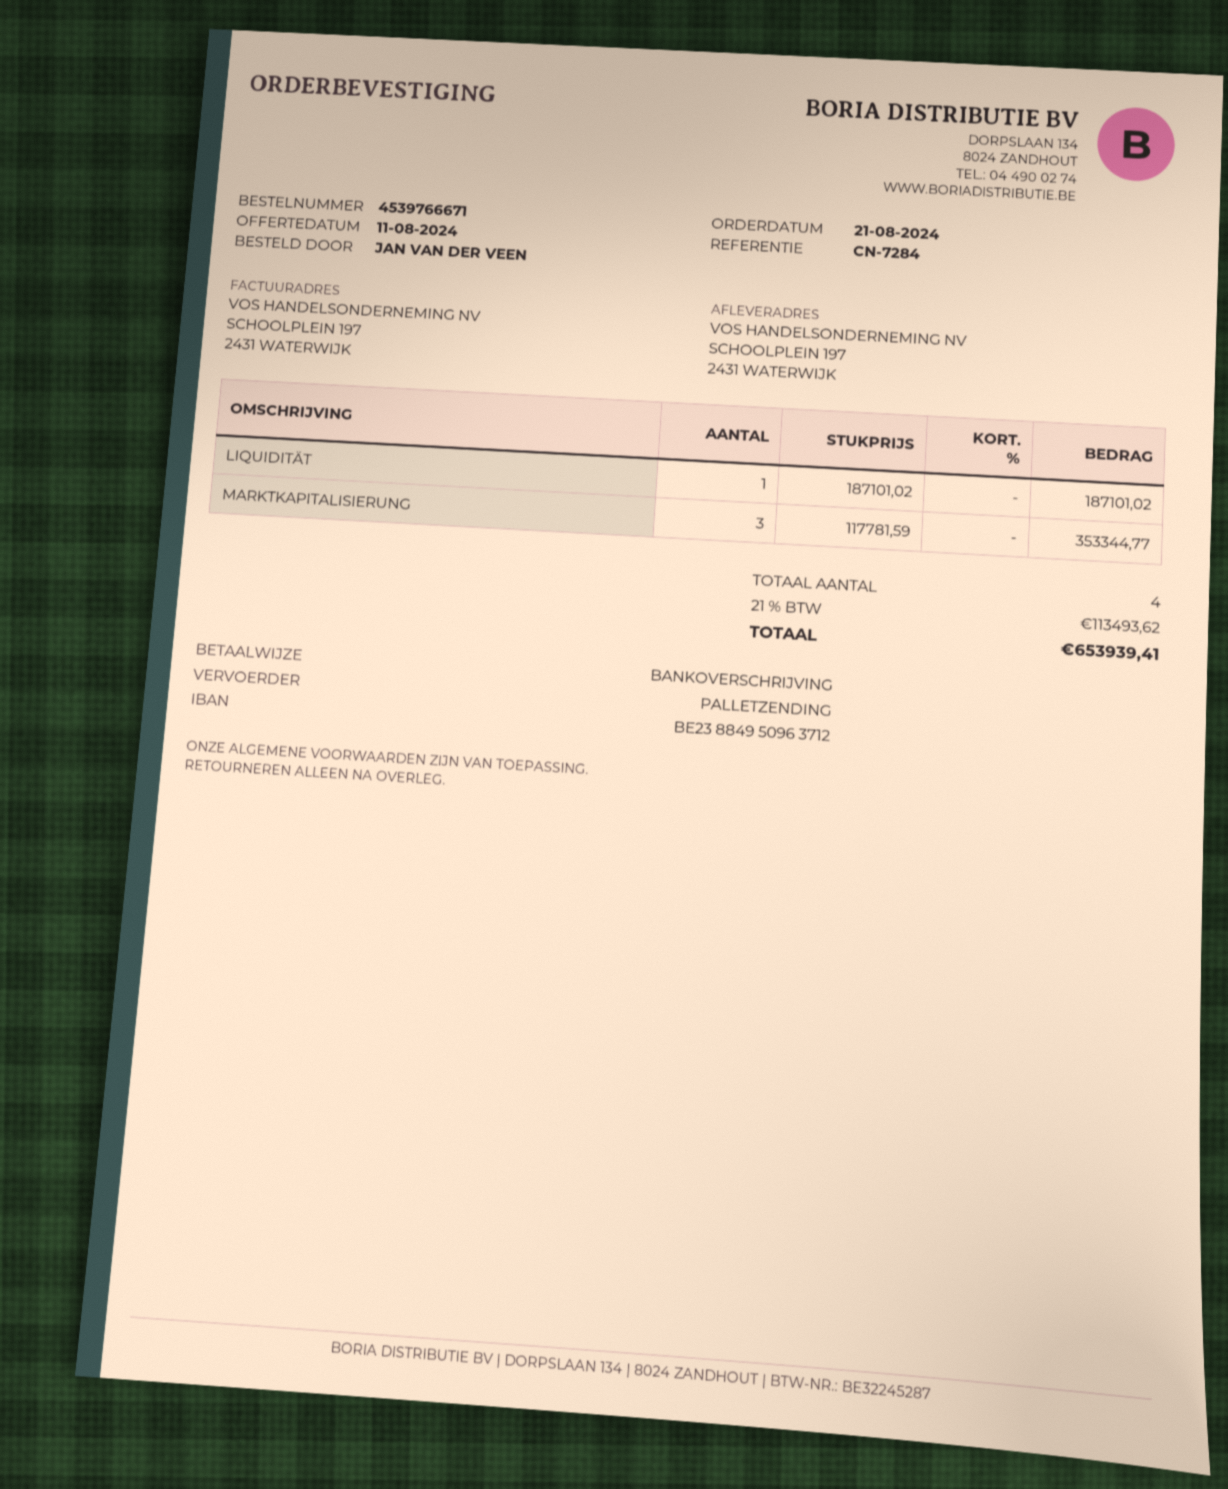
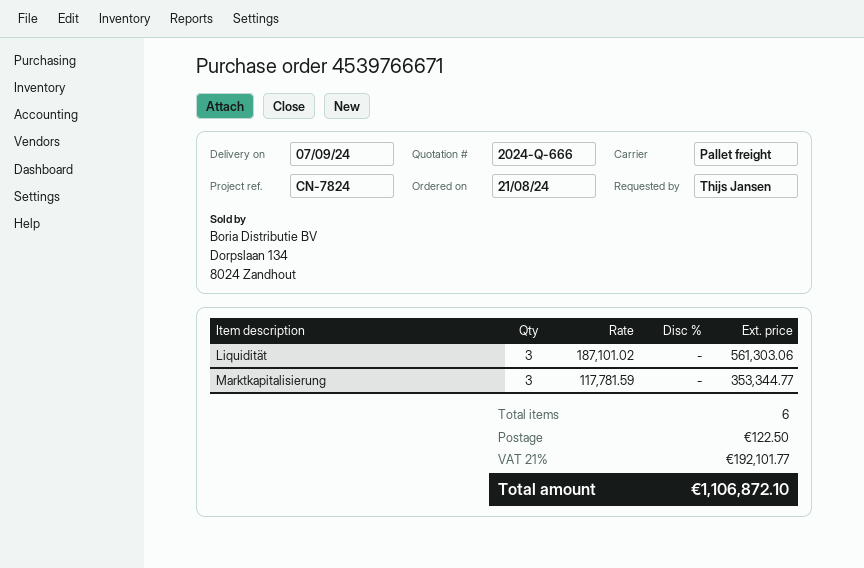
reference: CN-7284 -> CN-7824
ordered by: JAN VAN DER VEEN -> Thijs Jansen
LIQUIDITÄT: 1 x 187101.02 = 187101.02 -> 3 x 187101.02 = 561303.06
total quantity: 4 -> 6
shipping: none -> 122.50
tax: 21% = 113493.62 -> 21% = 192101.77
total: 653939.41 -> 1106872.10

